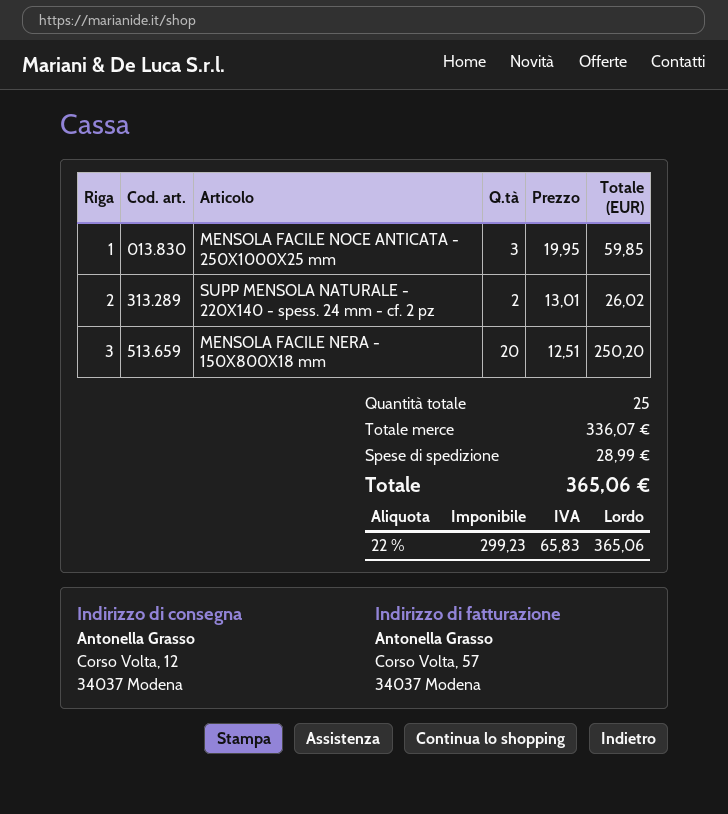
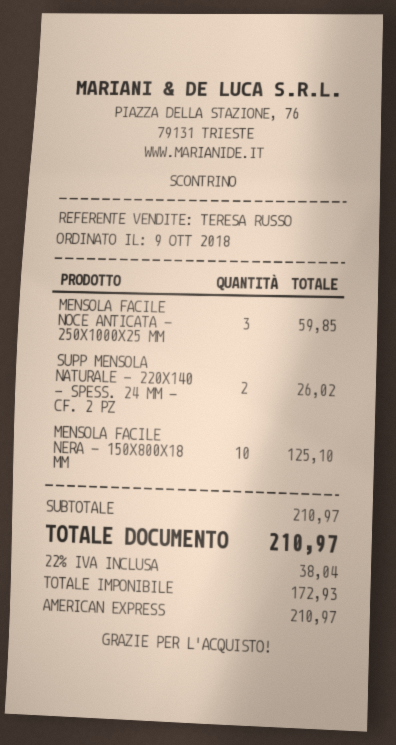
MENSOLA FACILE NERA - 150X800X18 mm: 20 for 250.20 -> 10 for 125.10
subtotal: 336.07 -> 210.97
shipping: 28.99 -> none
net: 299.23 -> 172.93
tax: 22% = 65.83 -> 22% = 38.04
total: 365.06 -> 210.97

